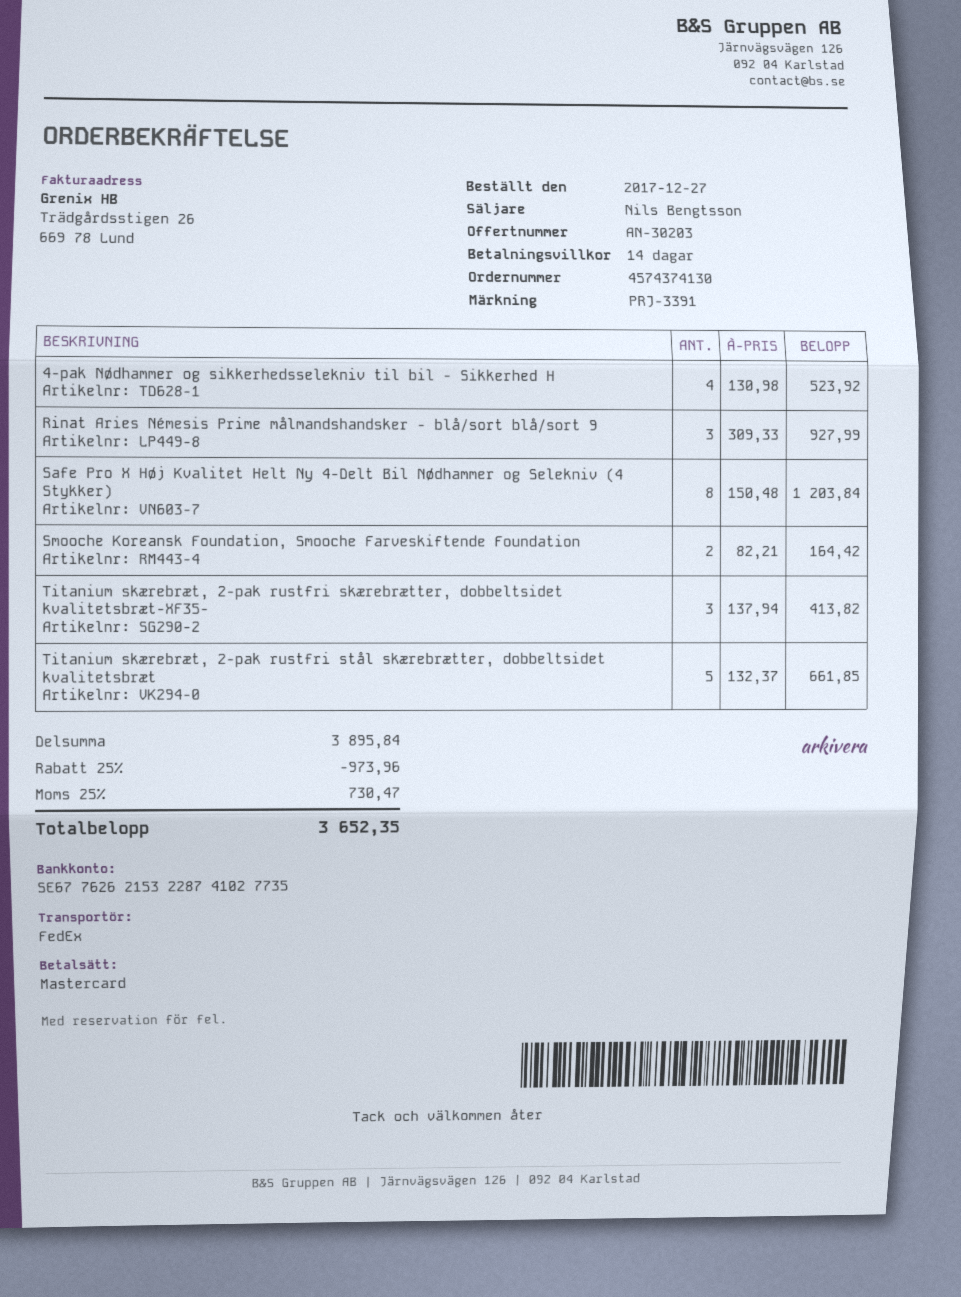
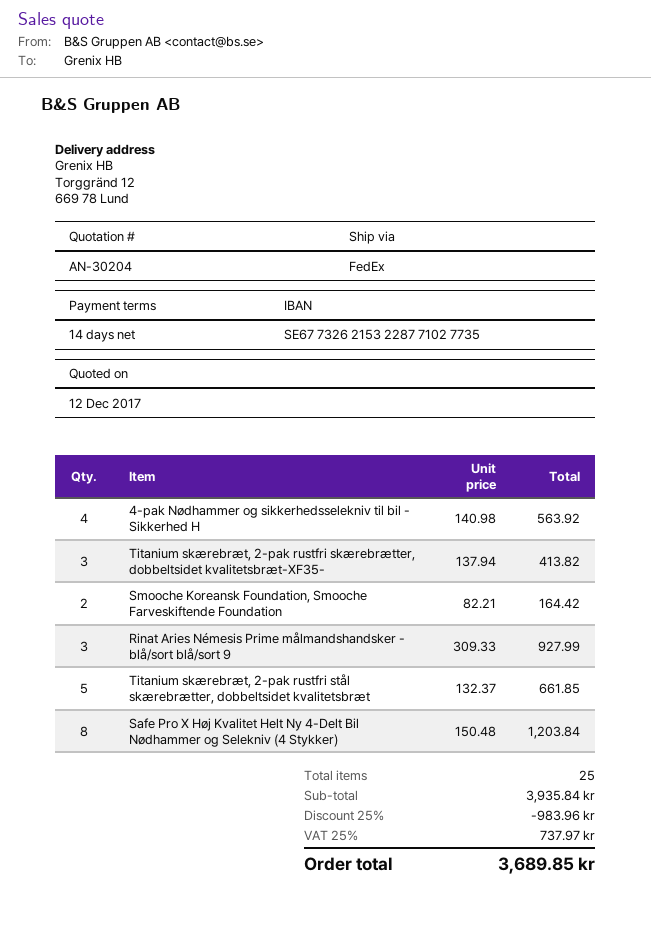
quote number: AN-30203 -> AN-30204
bank account: SE6776262153228741027735 -> SE6773262153228771027735
4-pak Nødhammer og sikkerhedsselekniv til bil - Sikkerhed H: 4 x 130.98 = 523.92 -> 4 x 140.98 = 563.92
subtotal: 3895.84 -> 3935.84
discount: 25% = 973.96 -> 25% = 983.96
tax: 25% = 730.47 -> 25% = 737.97
total: 3652.35 -> 3689.85

